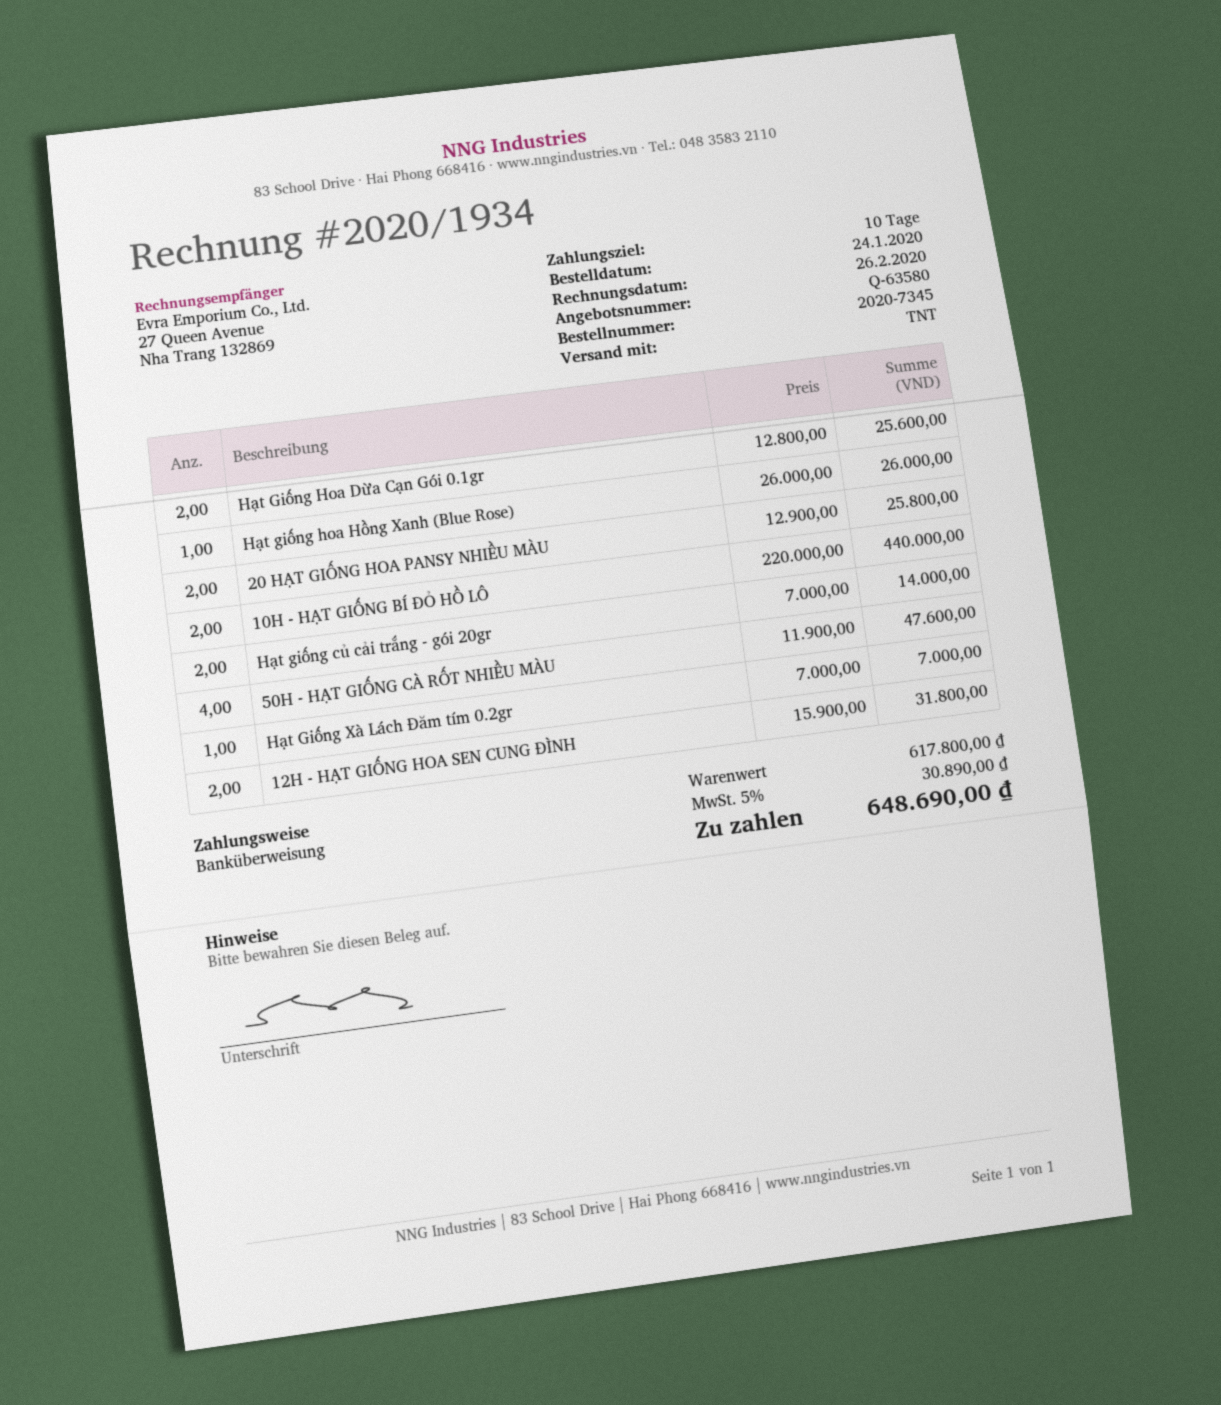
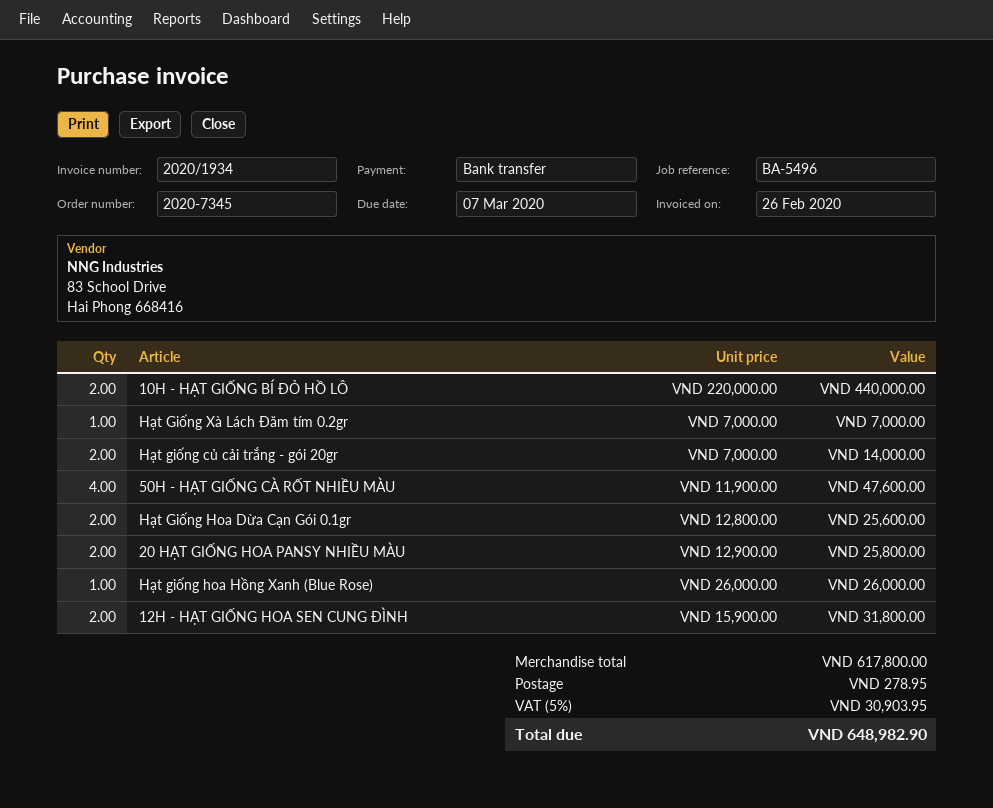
shipping: none -> 278.95
tax: 5% = 30890.00 -> 5% = 30903.95
total: 648690.00 -> 648982.90

